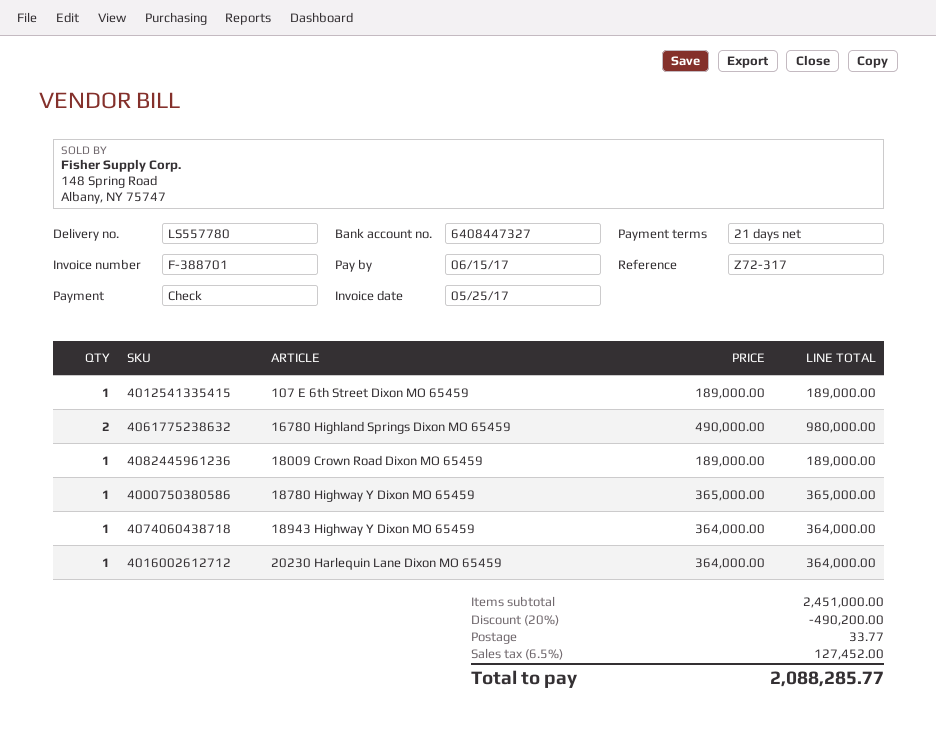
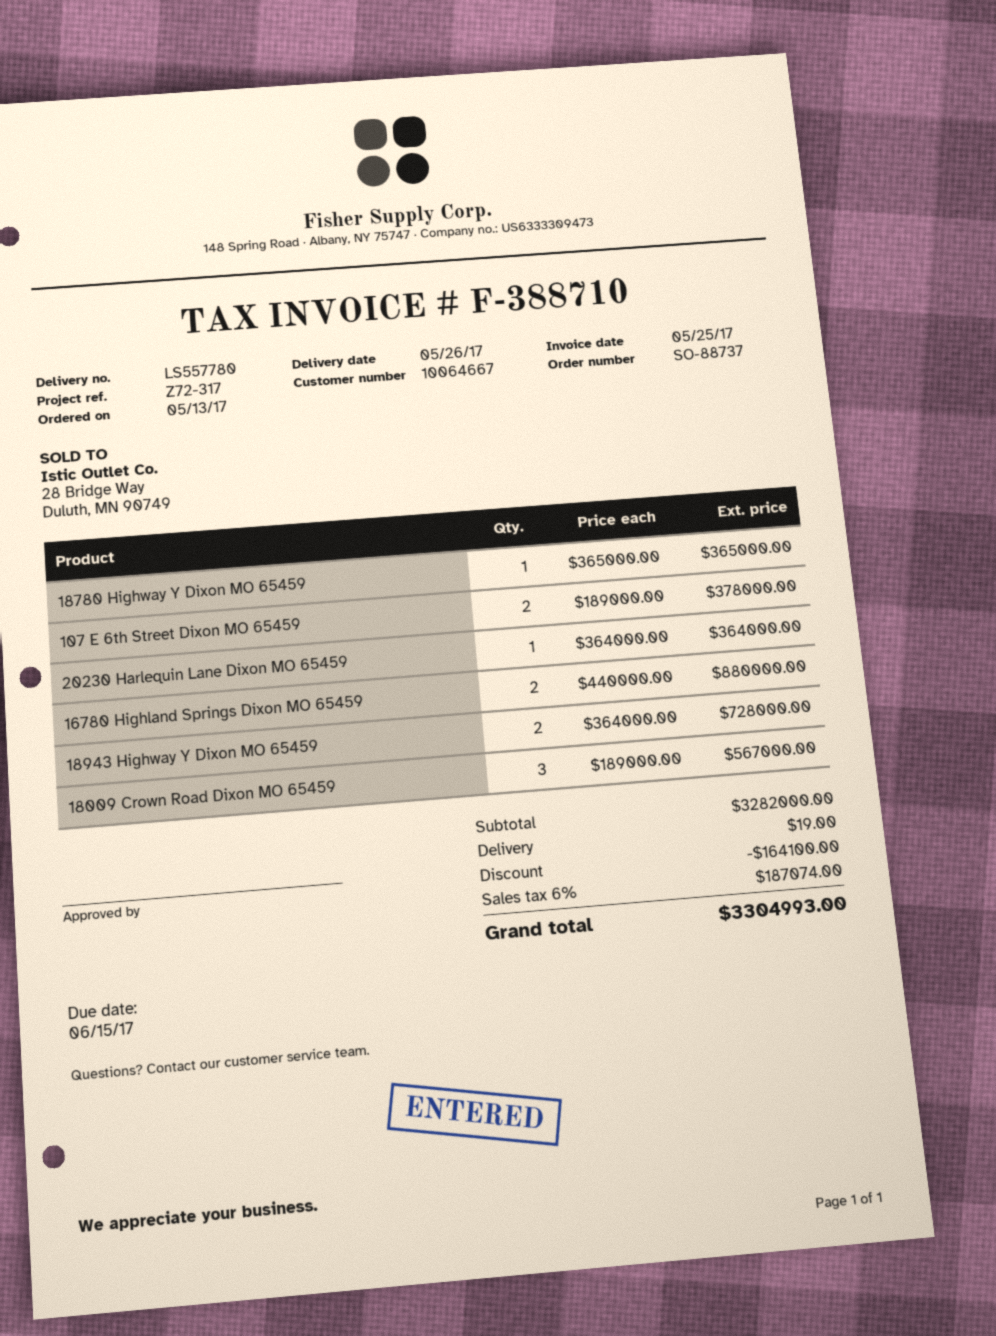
invoice number: F-388701 -> F-388710
107 E 6th Street Dixon MO 65459: 1 x 189000.00 = 189000.00 -> 2 x 189000.00 = 378000.00
16780 Highland Springs Dixon MO 65459: 2 x 490000.00 = 980000.00 -> 2 x 440000.00 = 880000.00
18009 Crown Road Dixon MO 65459: 1 x 189000.00 = 189000.00 -> 3 x 189000.00 = 567000.00
18943 Highway Y Dixon MO 65459: 1 x 364000.00 = 364000.00 -> 2 x 364000.00 = 728000.00
subtotal: 2451000.00 -> 3282000.00
discount: 490200.00 -> 164100.00
shipping: 33.77 -> 19.00
tax: 6.5% = 127452.00 -> 6% = 187074.00
total: 2088285.77 -> 3304993.00

